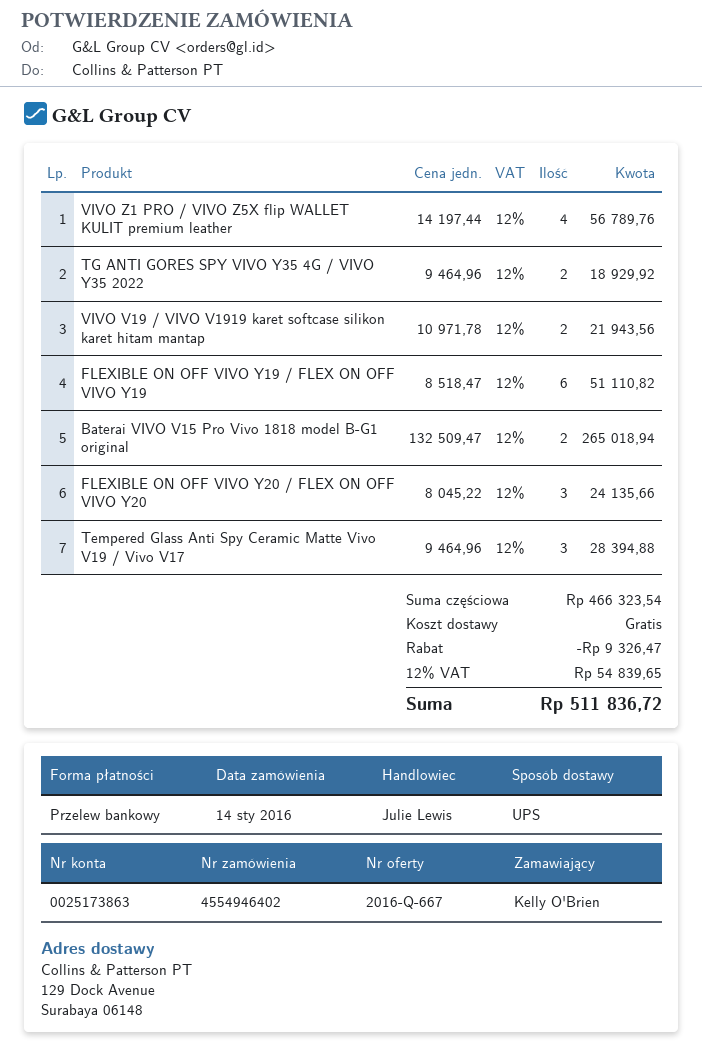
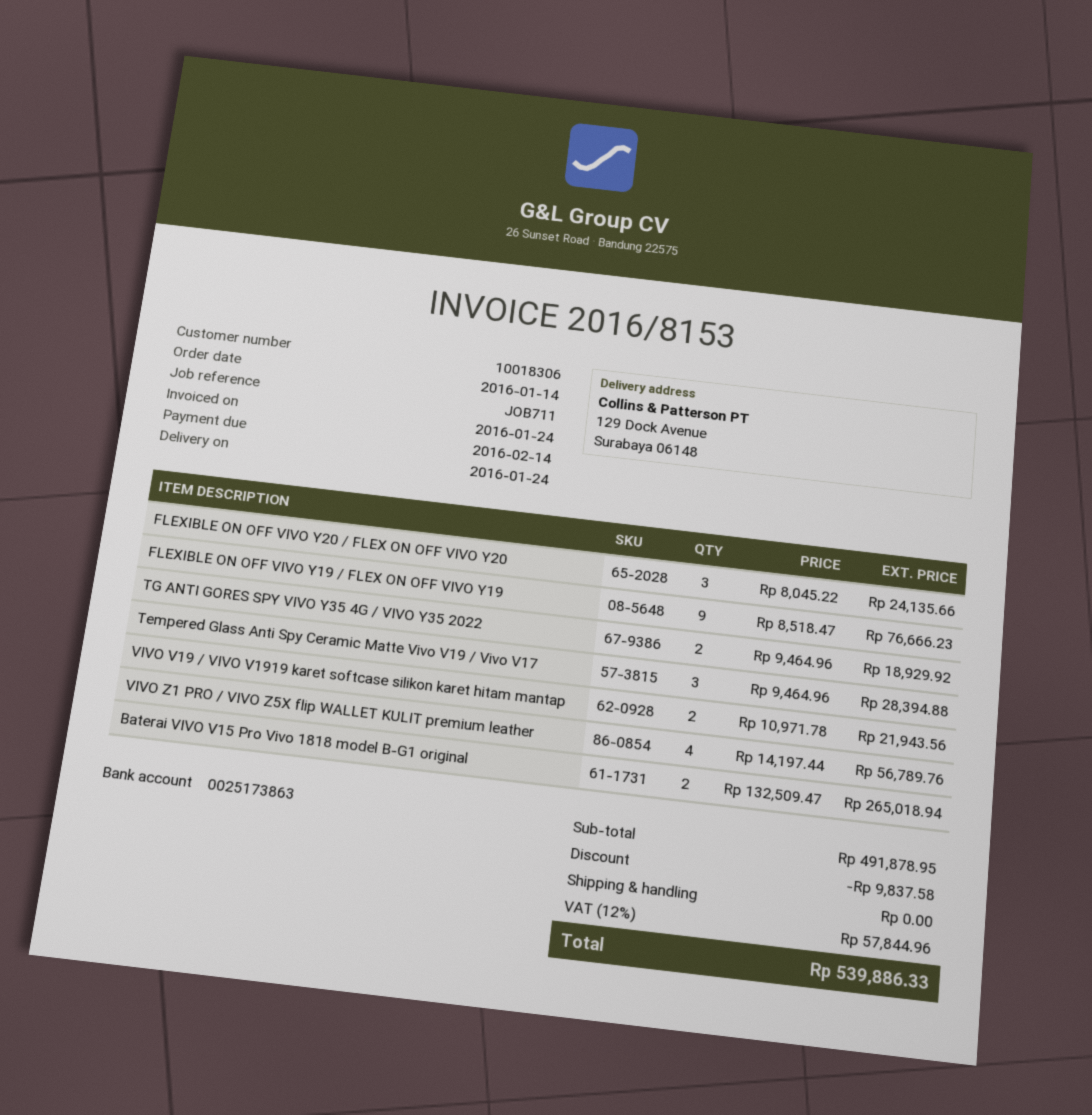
FLEXIBLE ON OFF VIVO Y19 / FLEX ON OFF VIVO Y19: 6 x 8518.47 = 51110.82 -> 9 x 8518.47 = 76666.23
subtotal: 466323.54 -> 491878.95
discount: 9326.47 -> 9837.58
tax: 12% = 54839.65 -> 12% = 57844.96
total: 511836.72 -> 539886.33

